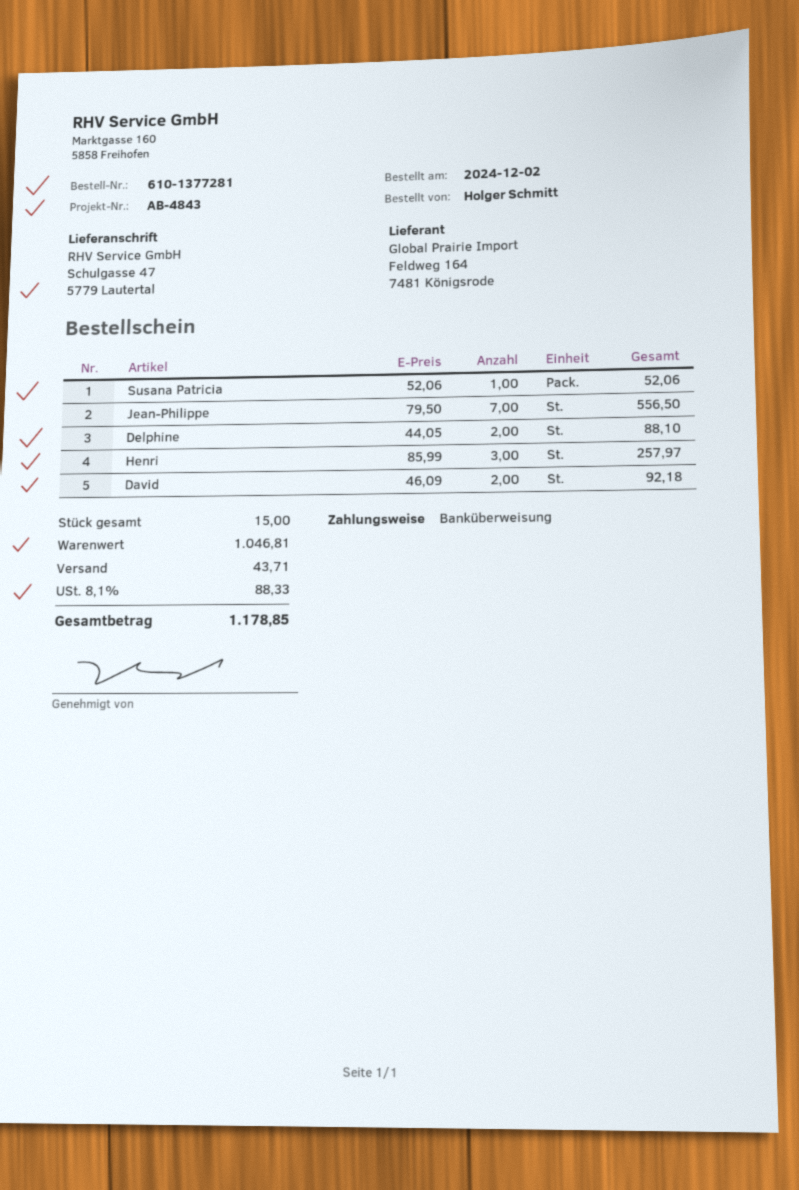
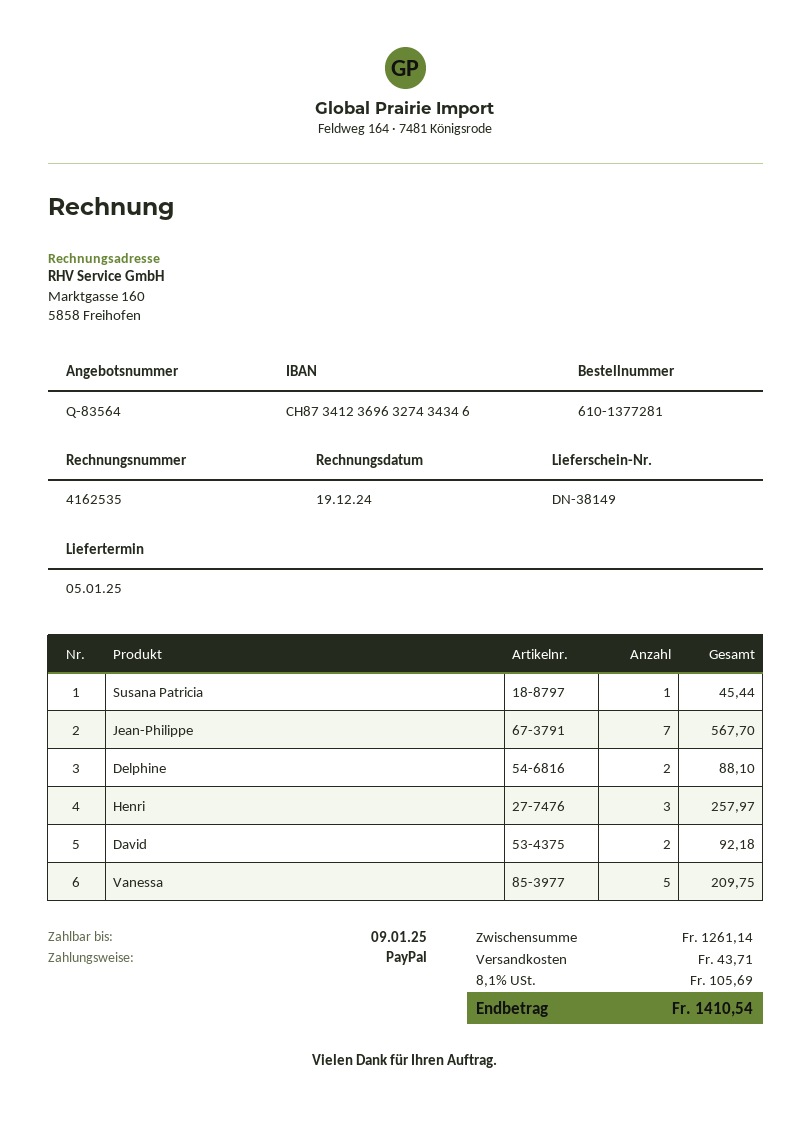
payment method: bank transfer -> PayPal
Susana Patricia: 1 for 52.06 -> 1 for 45.44
Jean-Philippe: 7 for 556.50 -> 7 for 567.70
Vanessa: none -> 5 for 209.75
subtotal: 1046.81 -> 1261.14
tax: 8.1% = 88.33 -> 8.1% = 105.69
total: 1178.85 -> 1410.54

